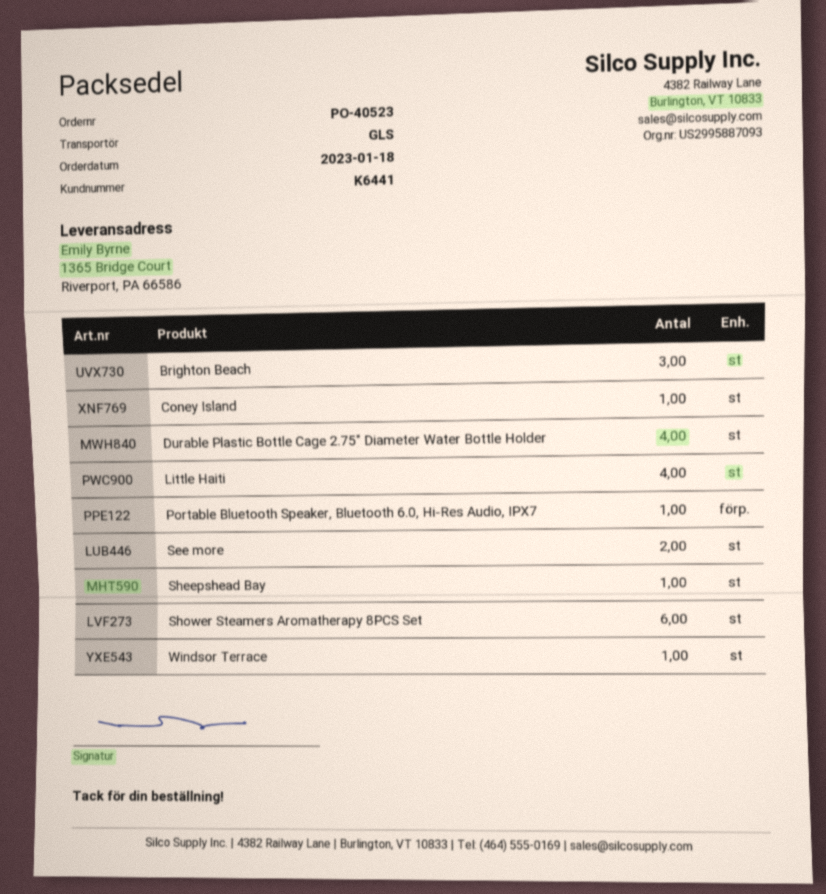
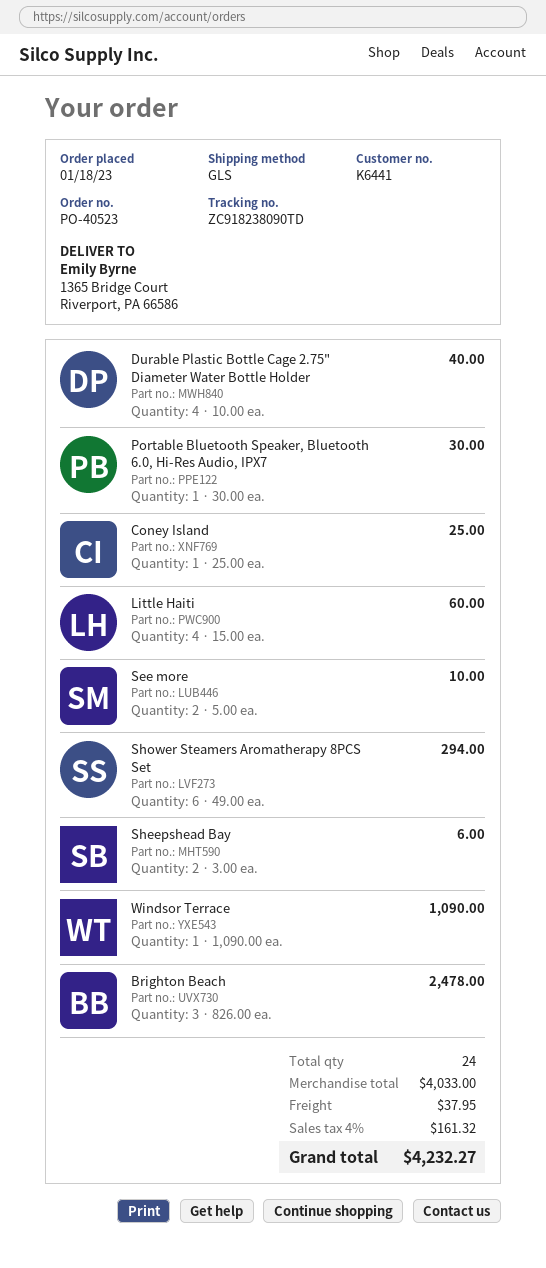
Sheepshead Bay: 1 -> 2

